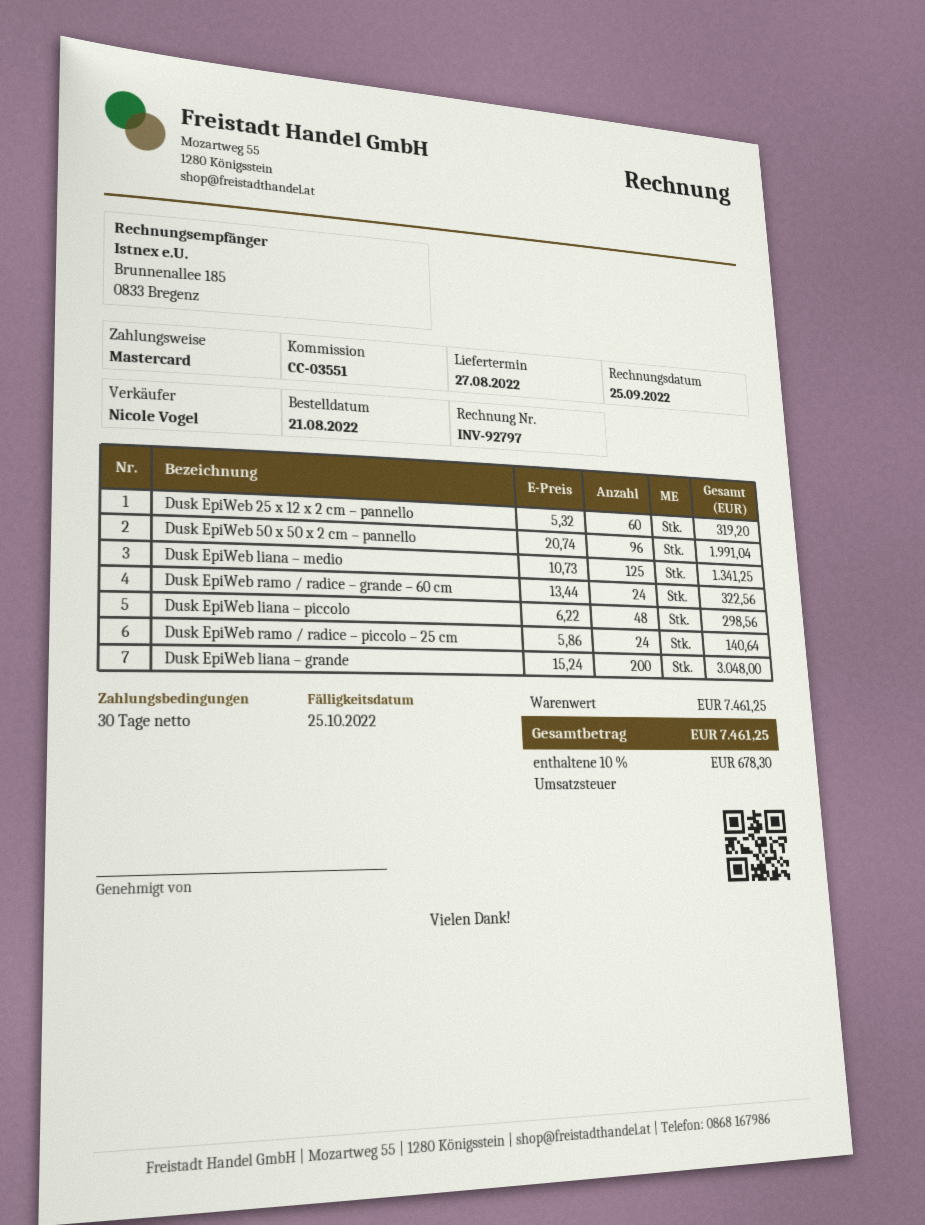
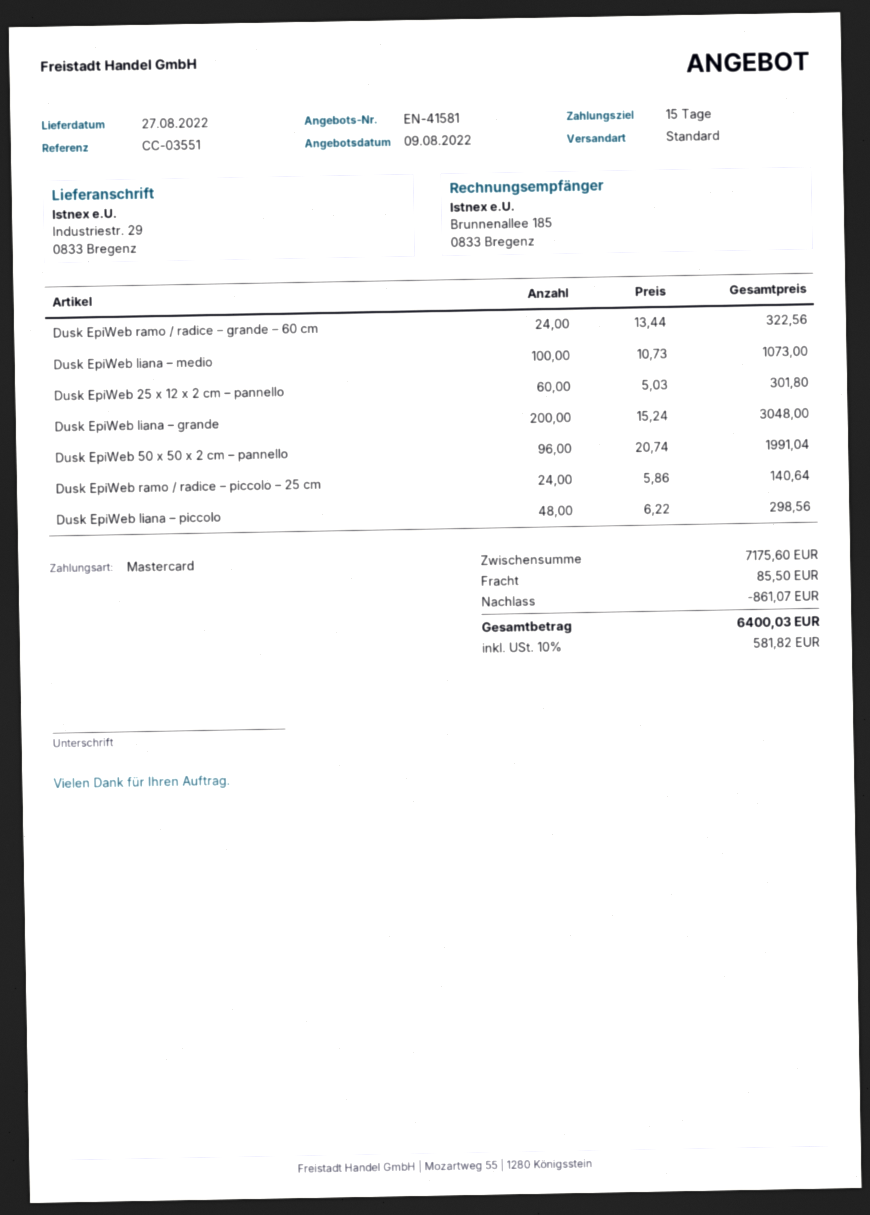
payment terms: 30 days -> 15 days
Dusk EpiWeb 25 x 12 x 2 cm – pannello: 60 x 5.32 = 319.20 -> 60 x 5.03 = 301.80
Dusk EpiWeb liana – medio: 125 x 10.73 = 1341.25 -> 100 x 10.73 = 1073.00
subtotal: 7461.25 -> 7175.60
discount: none -> 861.07
shipping: none -> 85.50
tax: 10% = 678.30 -> 10% = 581.82
total: 7461.25 -> 6400.03

